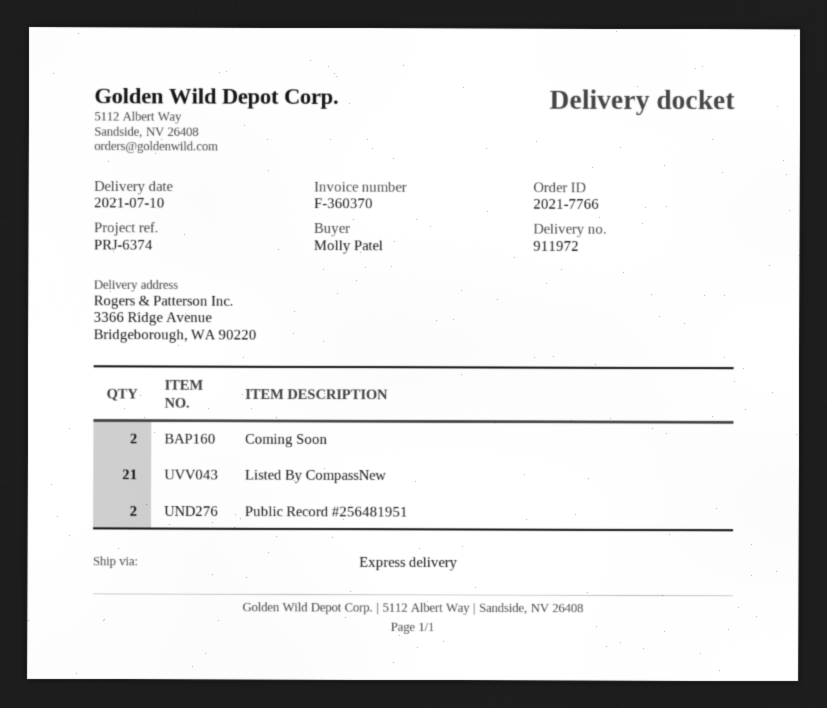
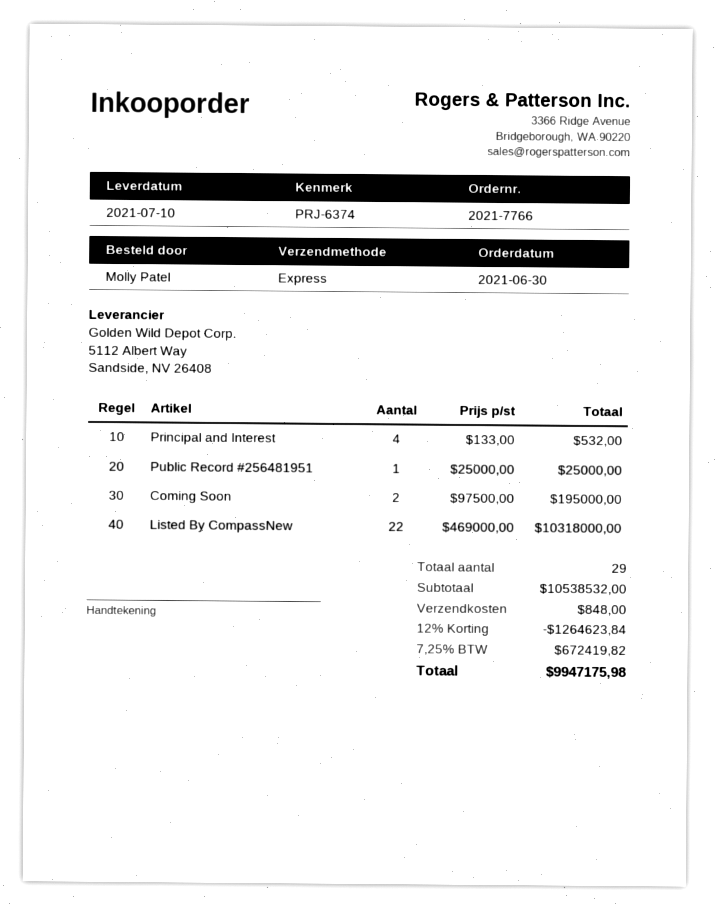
Listed By CompassNew: 21 -> 22
Public Record #256481951: 2 -> 1
Principal and Interest: none -> 4

